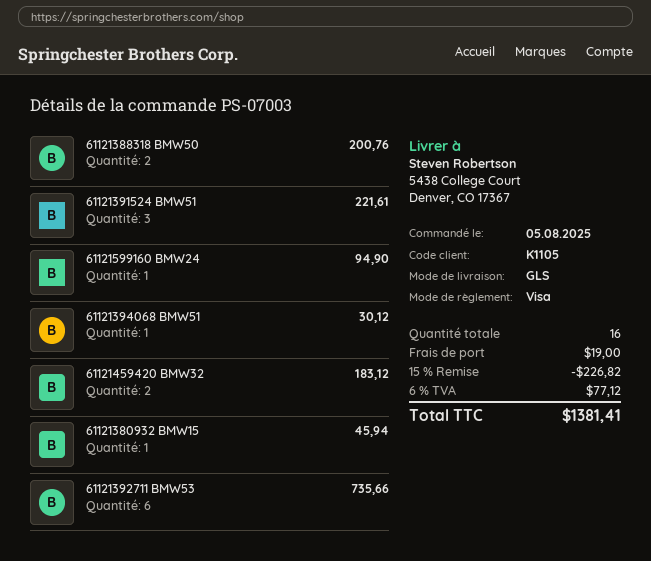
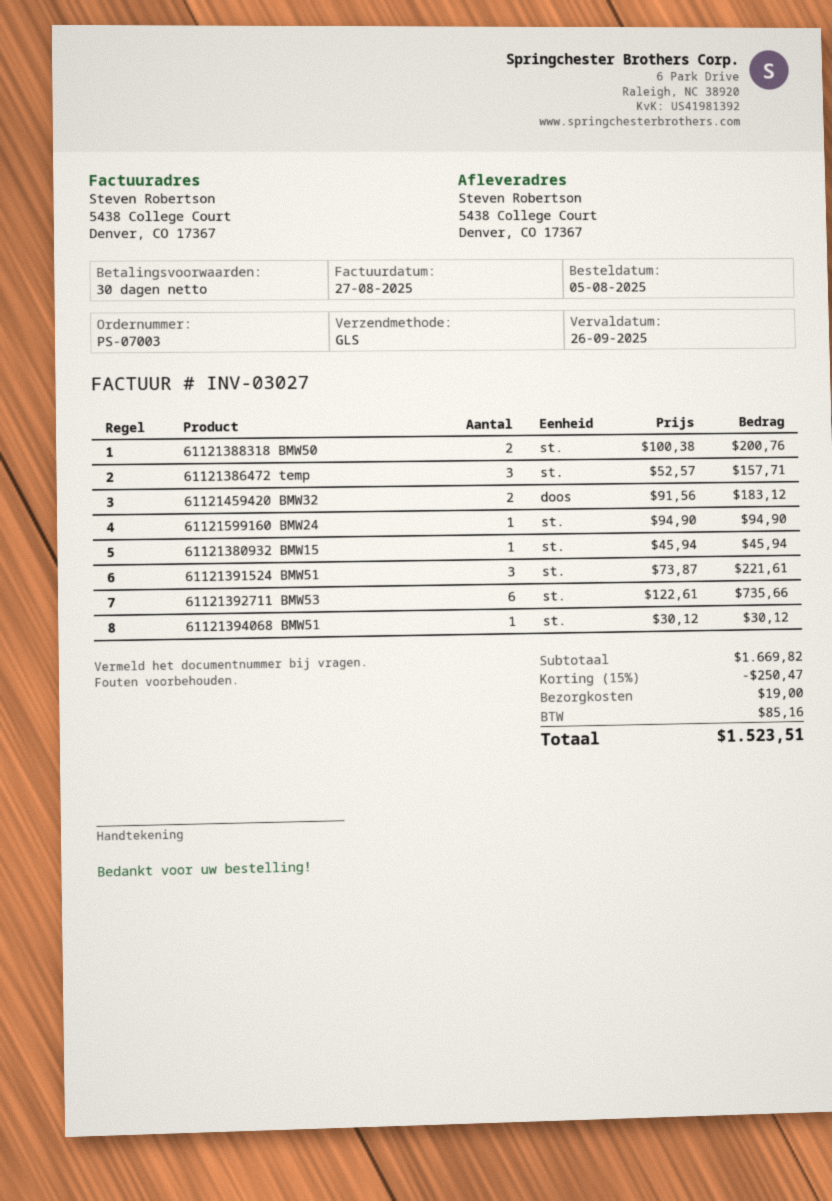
61121386472 temp: none -> 3 for 157.71
discount: 15% = 226.82 -> 15% = 250.47
tax: 77.12 -> 85.16
total: 1381.41 -> 1523.51

